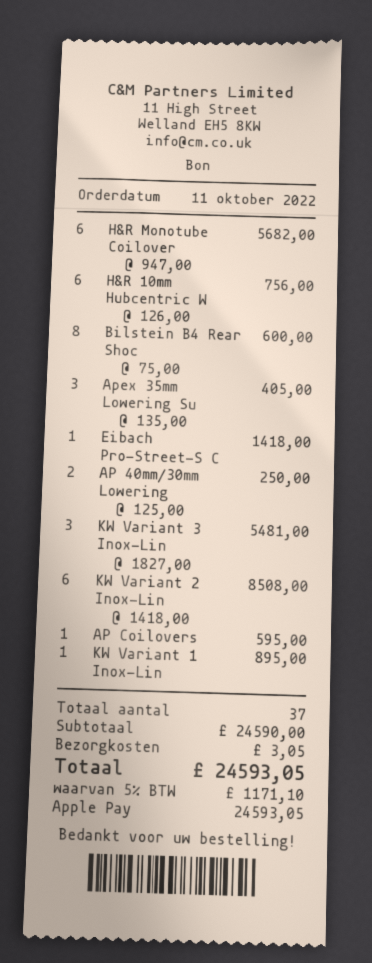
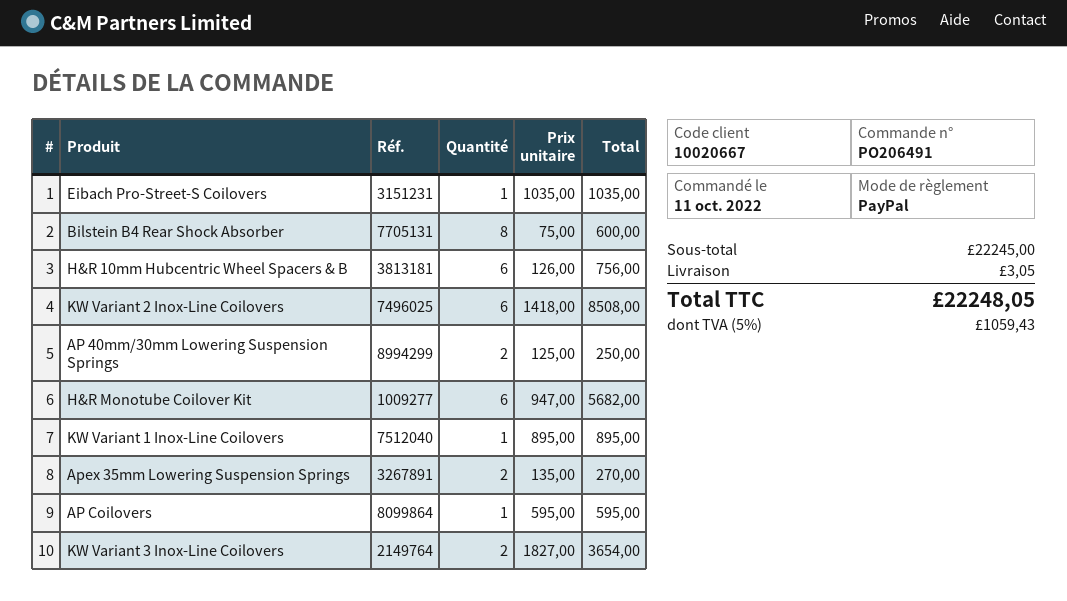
payment method: Apple Pay -> PayPal
Apex 35mm Lowering Su: 3 x 135.00 = 405.00 -> 2 x 135.00 = 270.00
Eibach Pro-Street-S C: 1 x 1418.00 = 1418.00 -> 1 x 1035.00 = 1035.00
KW Variant 3 Inox-Lin: 3 x 1827.00 = 5481.00 -> 2 x 1827.00 = 3654.00
subtotal: 24590.00 -> 22245.00
tax: 5% = 1171.10 -> 5% = 1059.43
total: 24593.05 -> 22248.05

